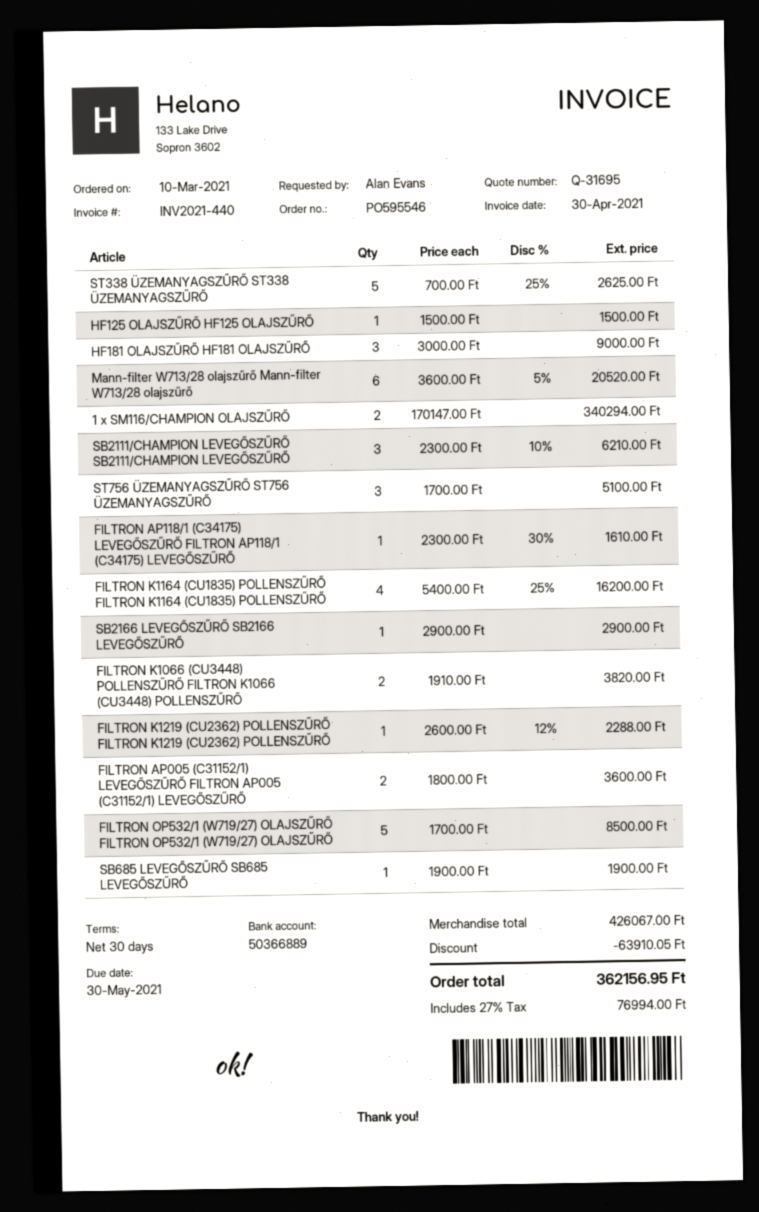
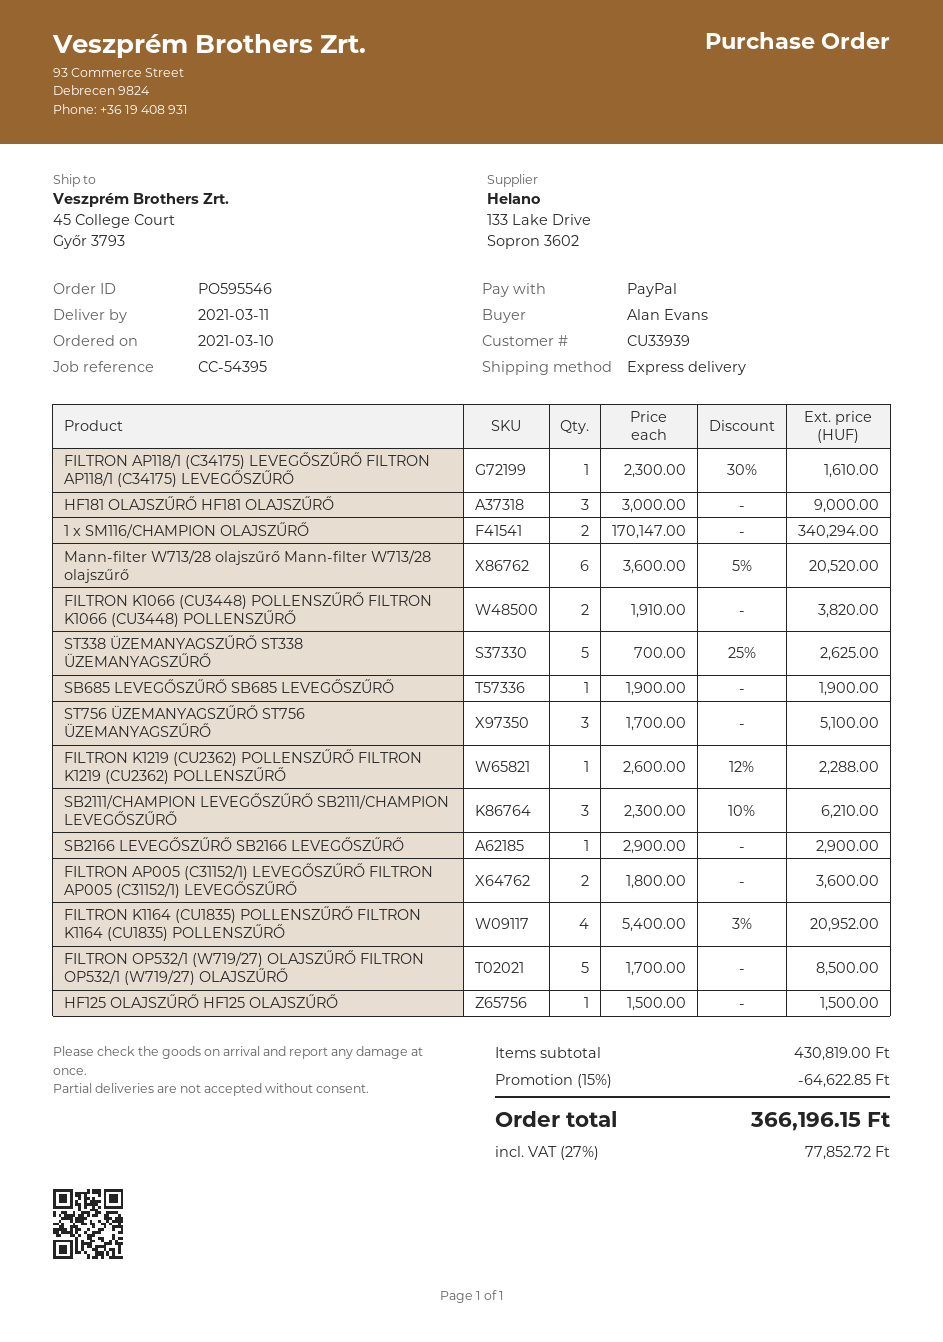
FILTRON K1164 (CU1835) POLLENSZŰRŐ FILTRON K1164 (CU1835) POLLENSZŰRŐ: 4 x 5400.00 - 25% = 16200.00 -> 4 x 5400.00 - 3% = 20952.00
subtotal: 426067.00 -> 430819.00
discount: 63910.05 -> 64622.85
tax: 27% = 76994.00 -> 27% = 77852.72
total: 362156.95 -> 366196.15

